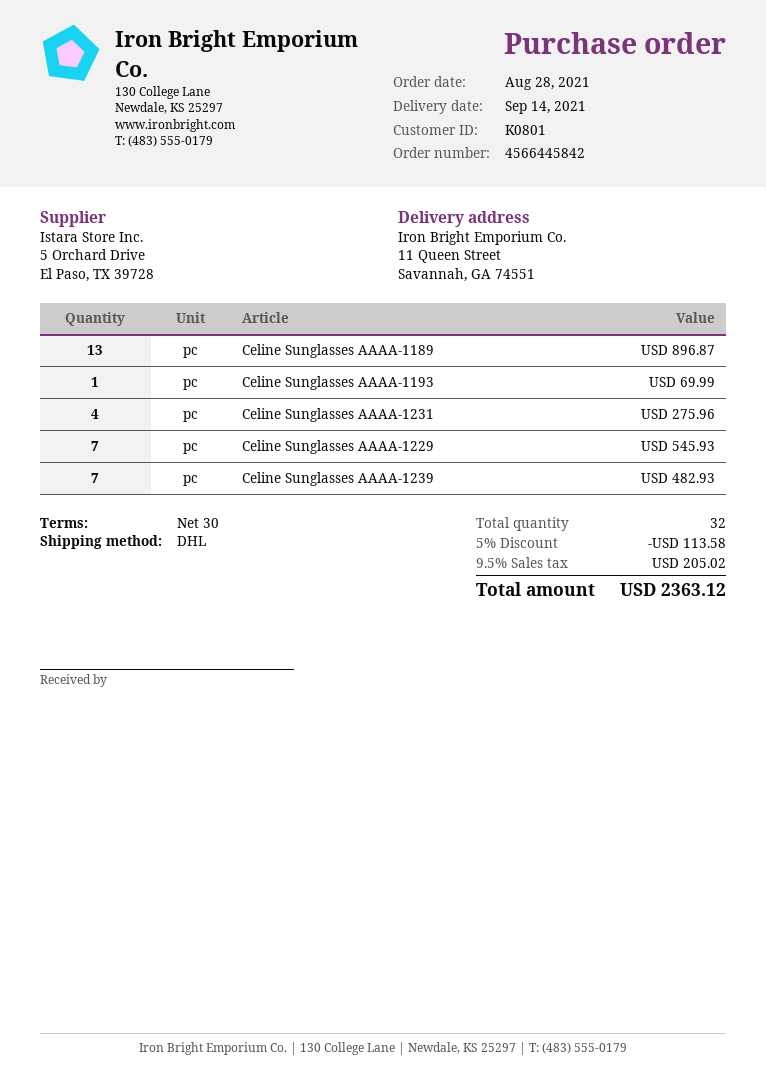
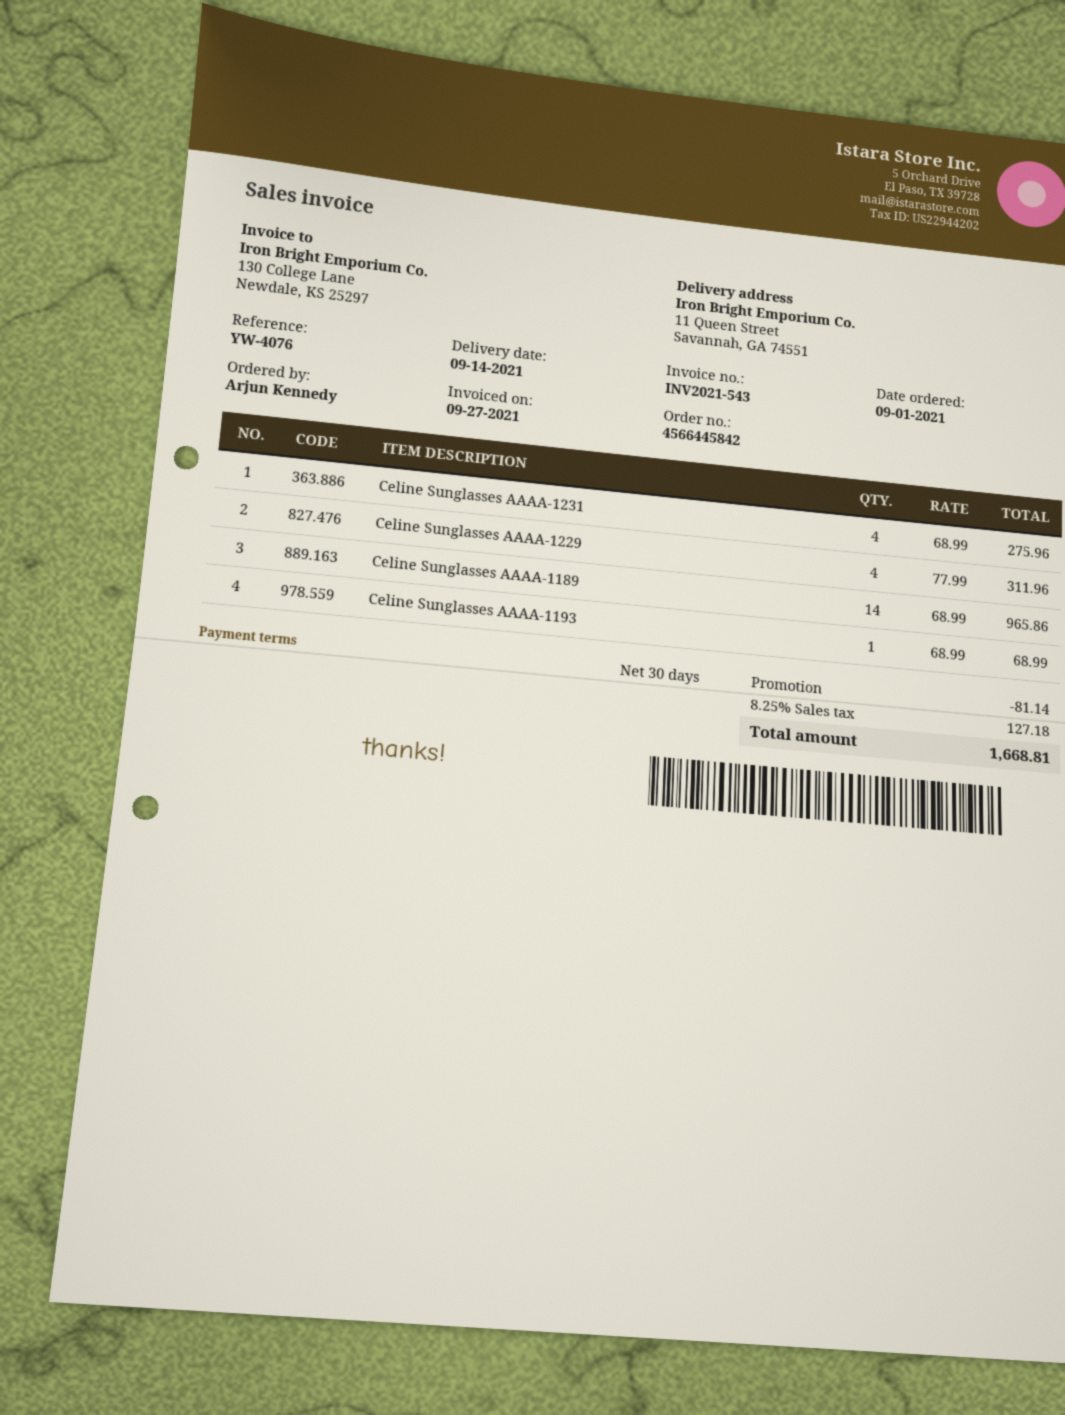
order date: 2021-08-28 -> 2021-09-01
Celine Sunglasses AAAA-1189: 13 for 896.87 -> 14 for 965.86
Celine Sunglasses AAAA-1193: 1 for 69.99 -> 1 for 68.99
Celine Sunglasses AAAA-1229: 7 for 545.93 -> 4 for 311.96
Celine Sunglasses AAAA-1239: 7 for 482.93 -> none
discount: 113.58 -> 81.14
tax: 9.5% = 205.02 -> 8.25% = 127.18
total: 2363.12 -> 1668.81

